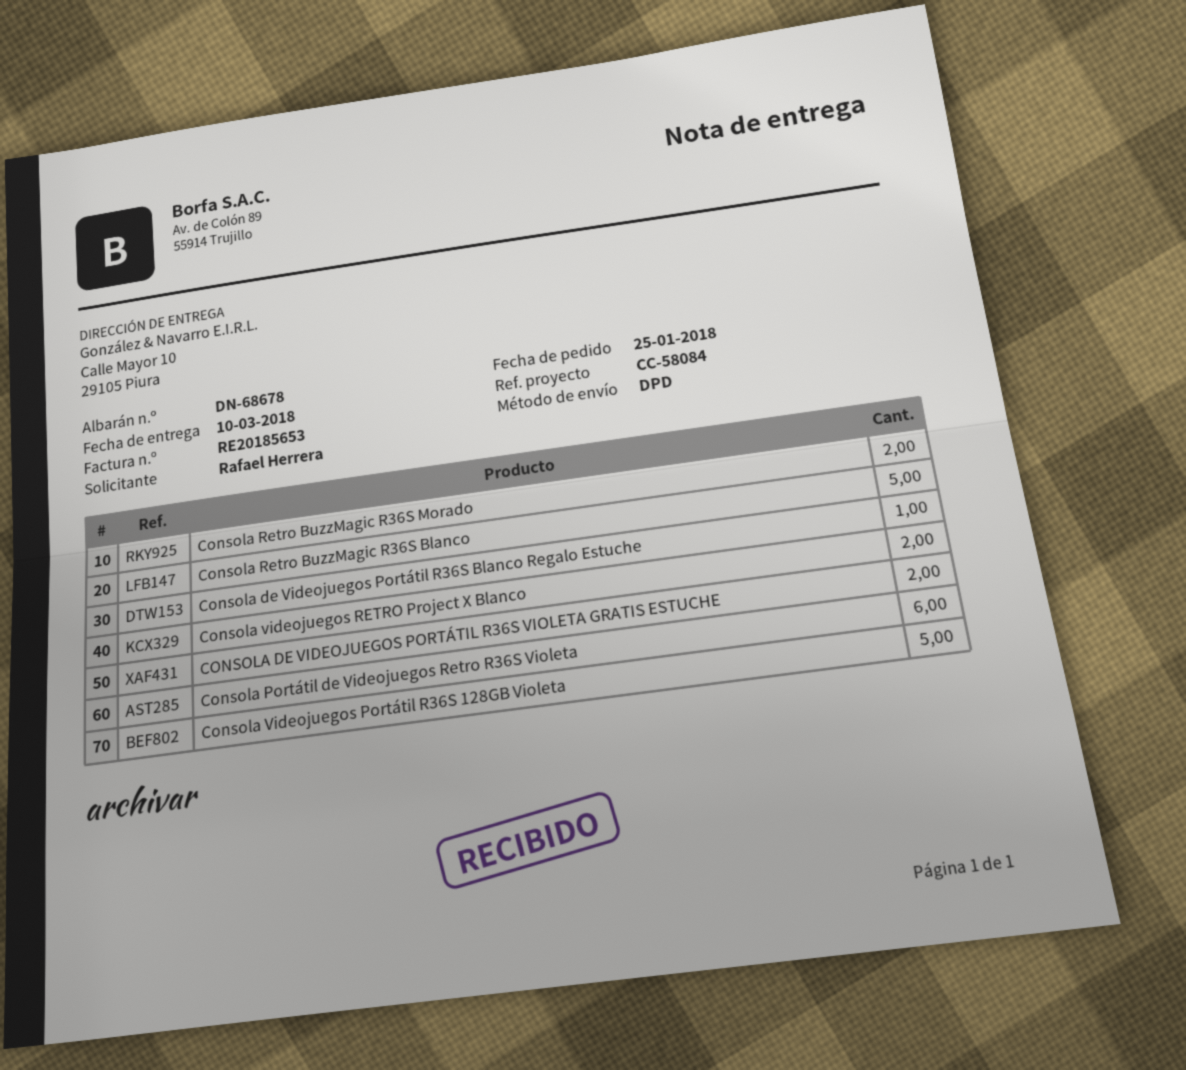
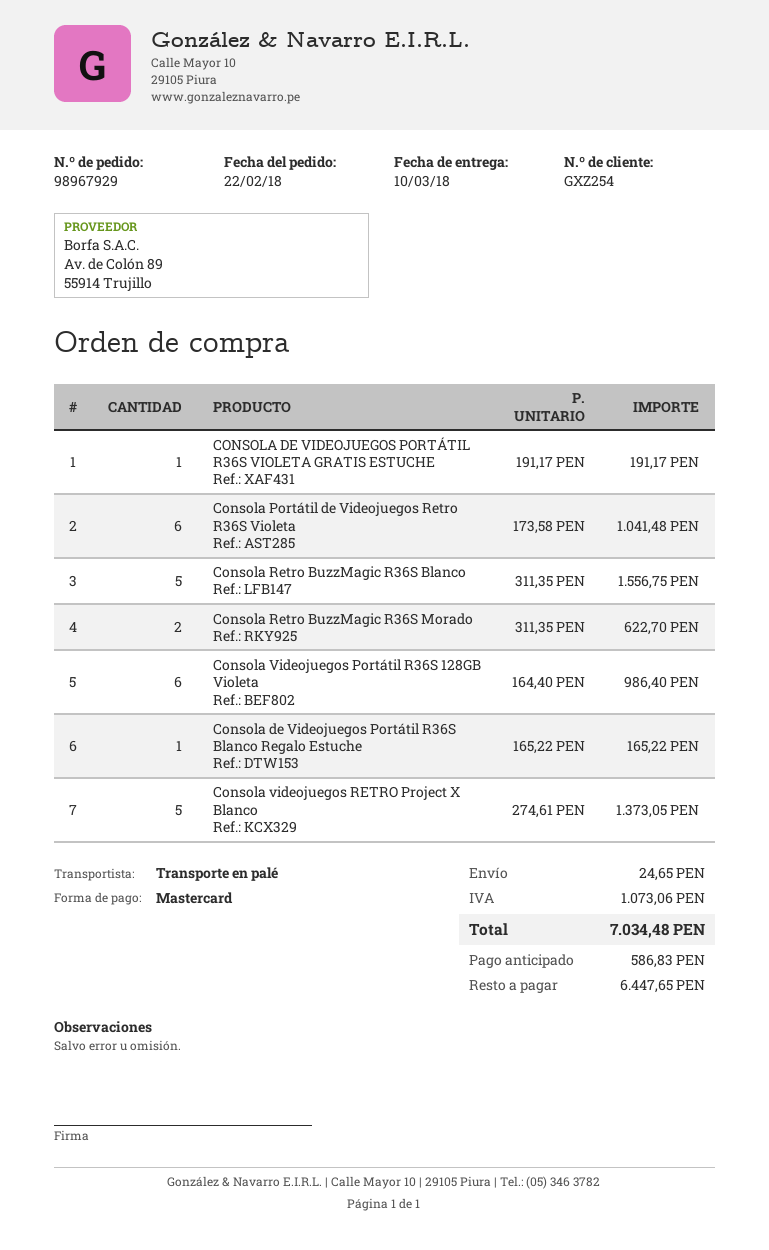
order date: 2018-01-25 -> 2018-02-22
shipping method: DPD -> pallet freight
Consola videojuegos RETRO Project X Blanco: 2 -> 5
CONSOLA DE VIDEOJUEGOS PORTÁTIL R36S VIOLETA GRATIS ESTUCHE: 2 -> 1
Consola Videojuegos Portátil R36S 128GB Violeta: 5 -> 6

